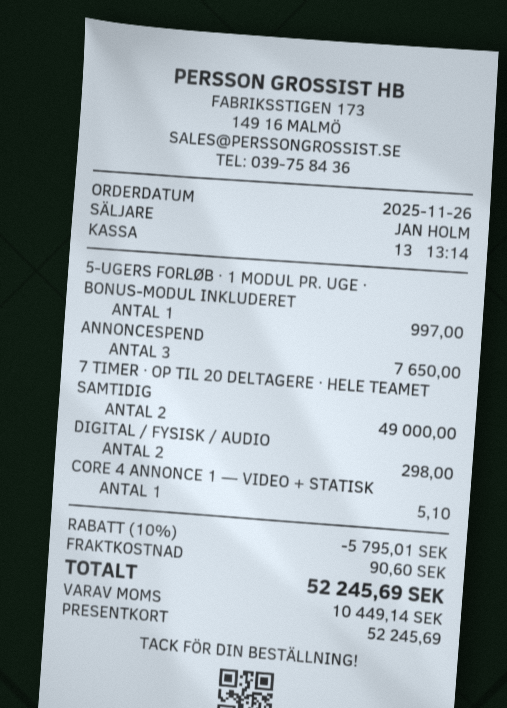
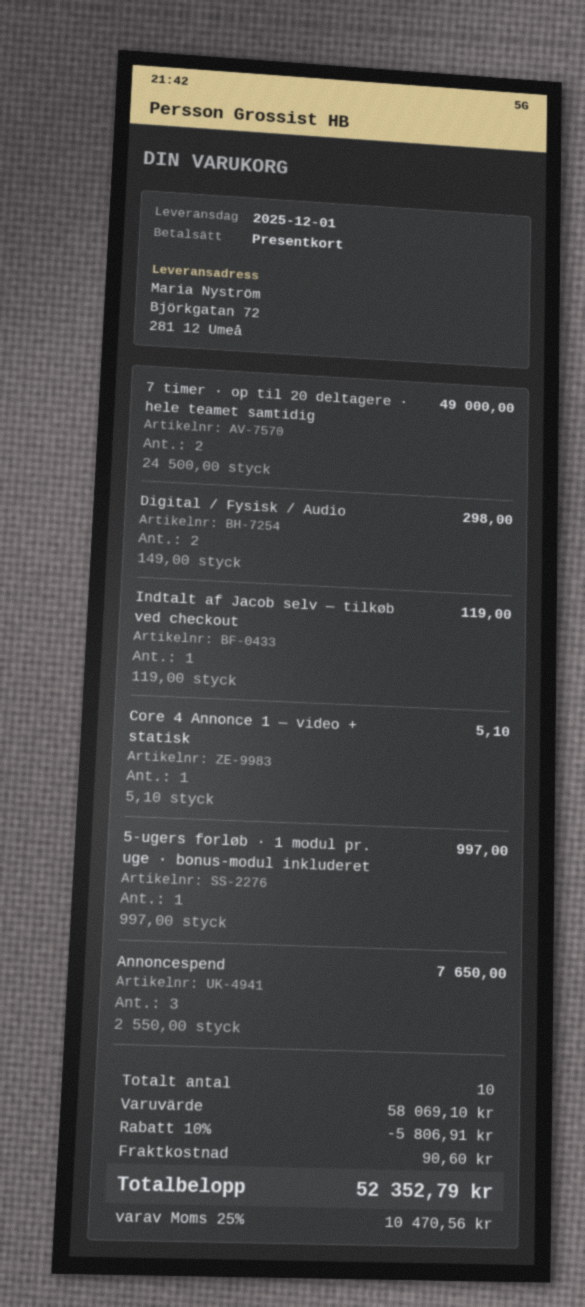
Indtalt af Jacob selv — tilkøb ved checkout: none -> 1 for 119.00
discount: 10% = 5795.01 -> 10% = 5806.91
tax: 10449.14 -> 10470.56
total: 52245.69 -> 52352.79

